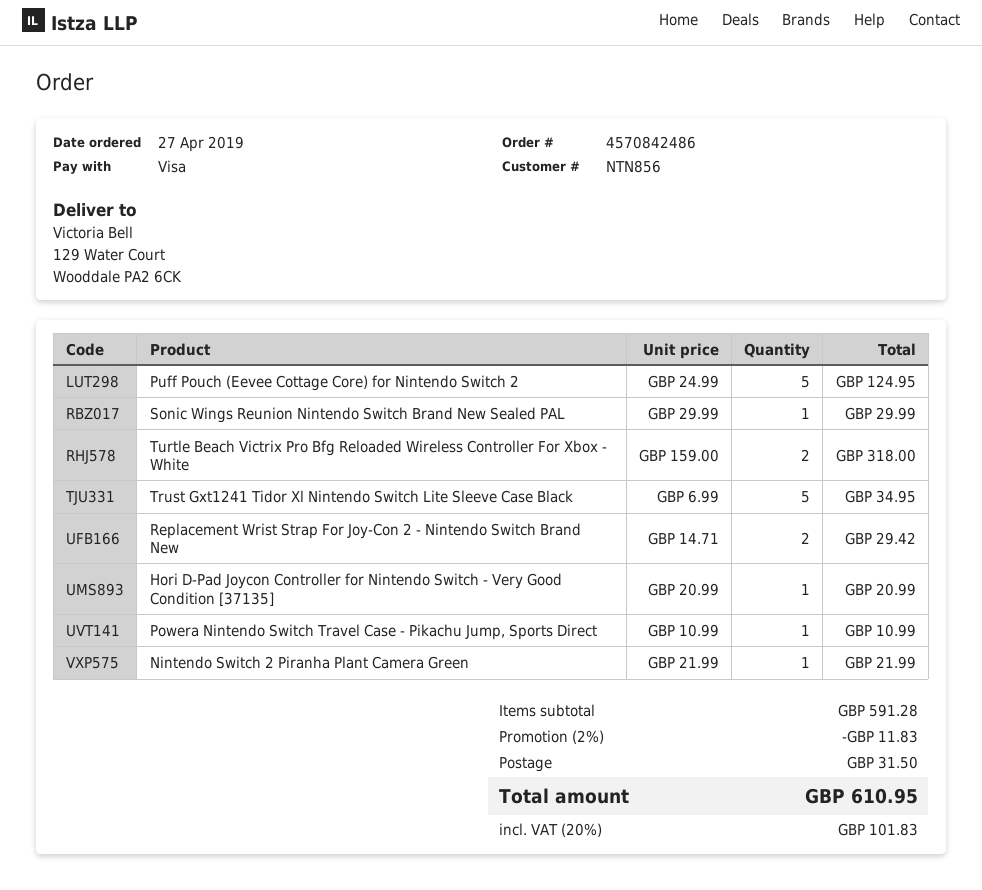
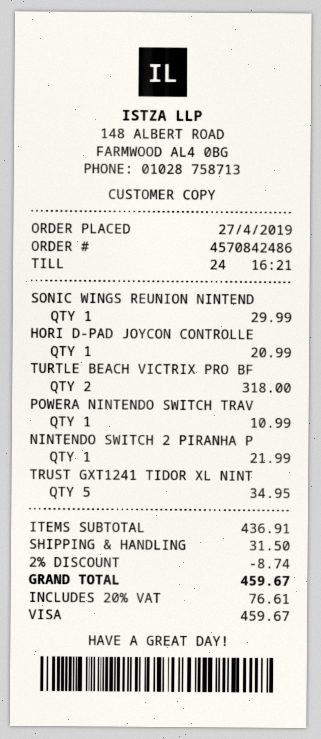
Puff Pouch (Eevee Cottage Core) for Nintendo Switch 2: 5 for 124.95 -> none
Replacement Wrist Strap For Joy-Con 2 - Nintendo Switch Brand New: 2 for 29.42 -> none
subtotal: 591.28 -> 436.91
discount: 2% = 11.83 -> 2% = 8.74
tax: 20% = 101.83 -> 20% = 76.61
total: 610.95 -> 459.67

